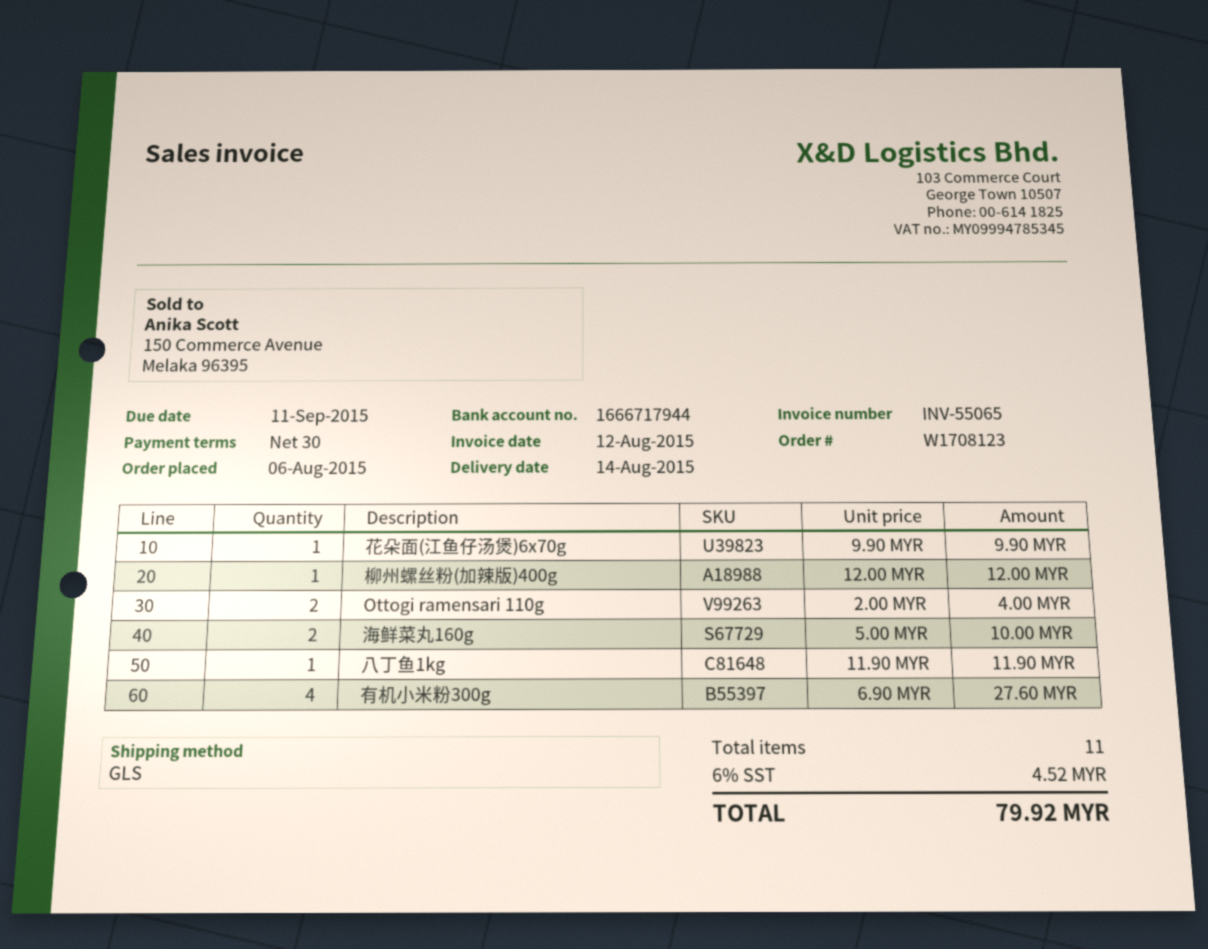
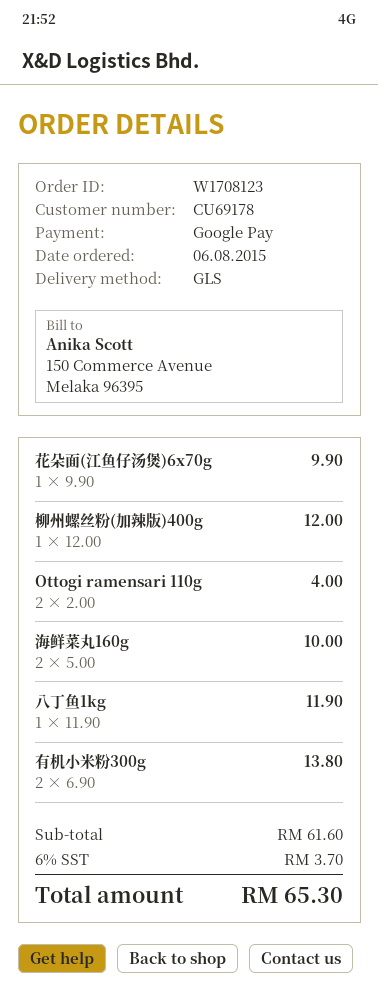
有机小米粉300g: 4 x 6.90 = 27.60 -> 2 x 6.90 = 13.80
tax: 6% = 4.52 -> 6% = 3.70
total: 79.92 -> 65.30

